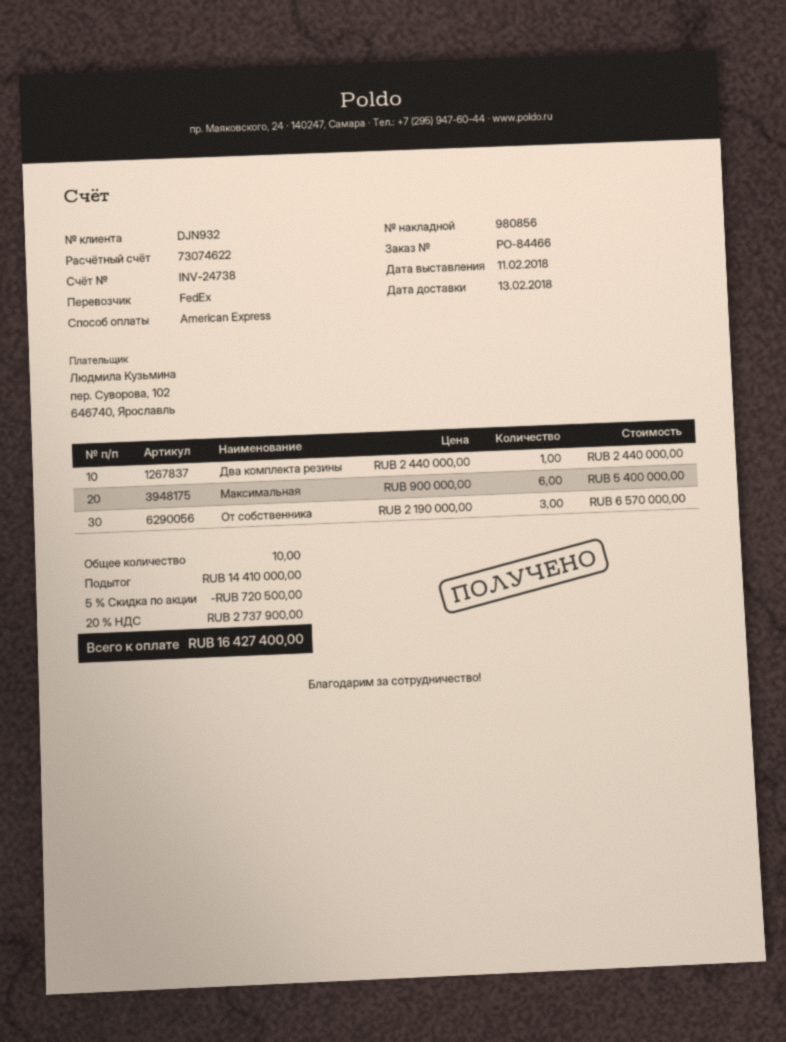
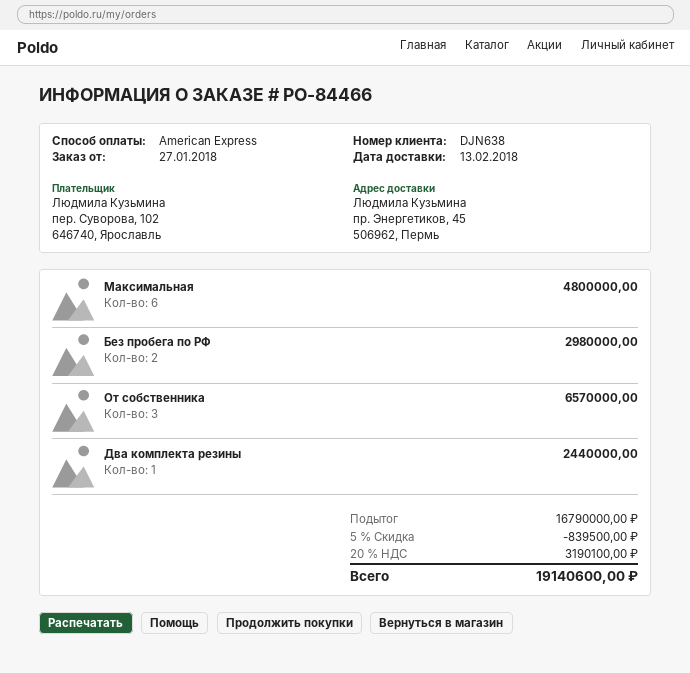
customer number: DJN932 -> DJN638
Максимальная: 6 for 5400000.00 -> 6 for 4800000.00
Без пробега по РФ: none -> 2 for 2980000.00
subtotal: 14410000.00 -> 16790000.00
discount: 5% = 720500.00 -> 5% = 839500.00
tax: 20% = 2737900.00 -> 20% = 3190100.00
total: 16427400.00 -> 19140600.00

